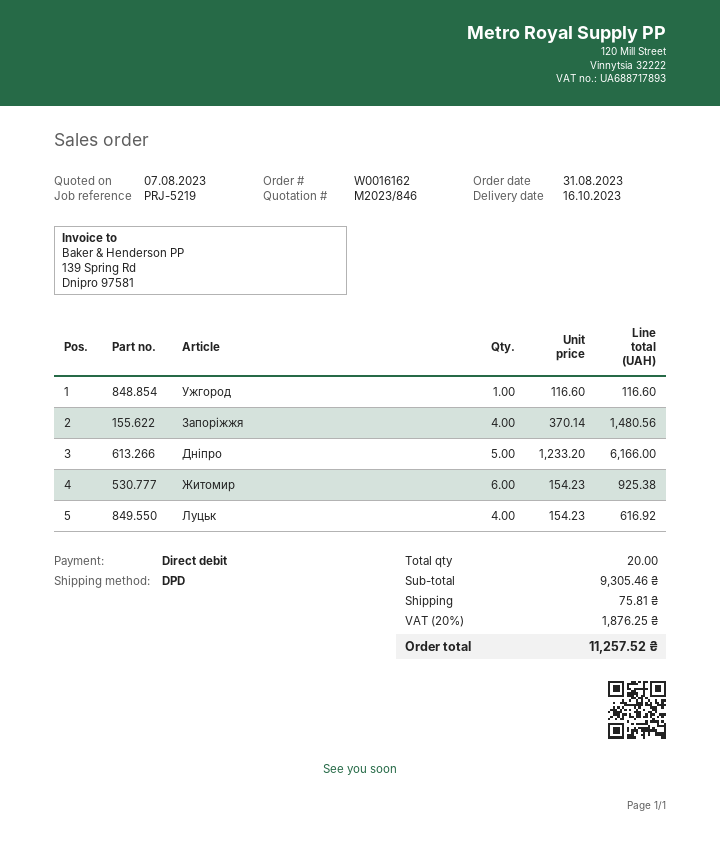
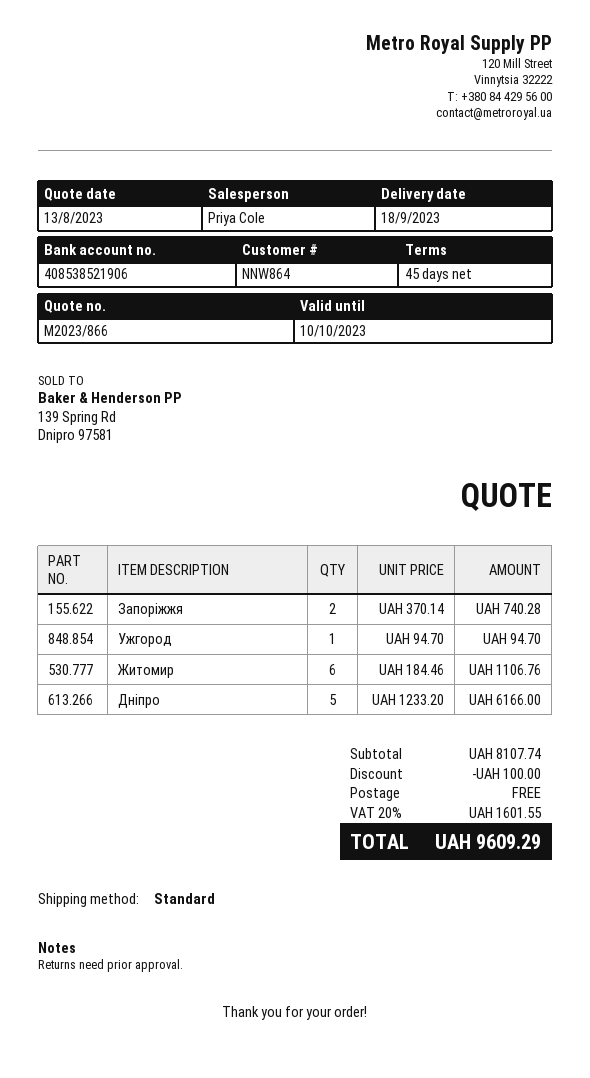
quote number: M2023/846 -> M2023/866
quote date: 2023-08-07 -> 2023-08-13
delivery date: 2023-10-16 -> 2023-09-18
shipping method: DPD -> standard
Ужгород: 1 x 116.60 = 116.60 -> 1 x 94.70 = 94.70
Запоріжжя: 4 x 370.14 = 1480.56 -> 2 x 370.14 = 740.28
Житомир: 6 x 154.23 = 925.38 -> 6 x 184.46 = 1106.76
Луцьк: 4 x 154.23 = 616.92 -> none
subtotal: 9305.46 -> 8107.74
discount: none -> 100.00
shipping: 75.81 -> 0.00
tax: 20% = 1876.25 -> 20% = 1601.55
total: 11257.52 -> 9609.29

